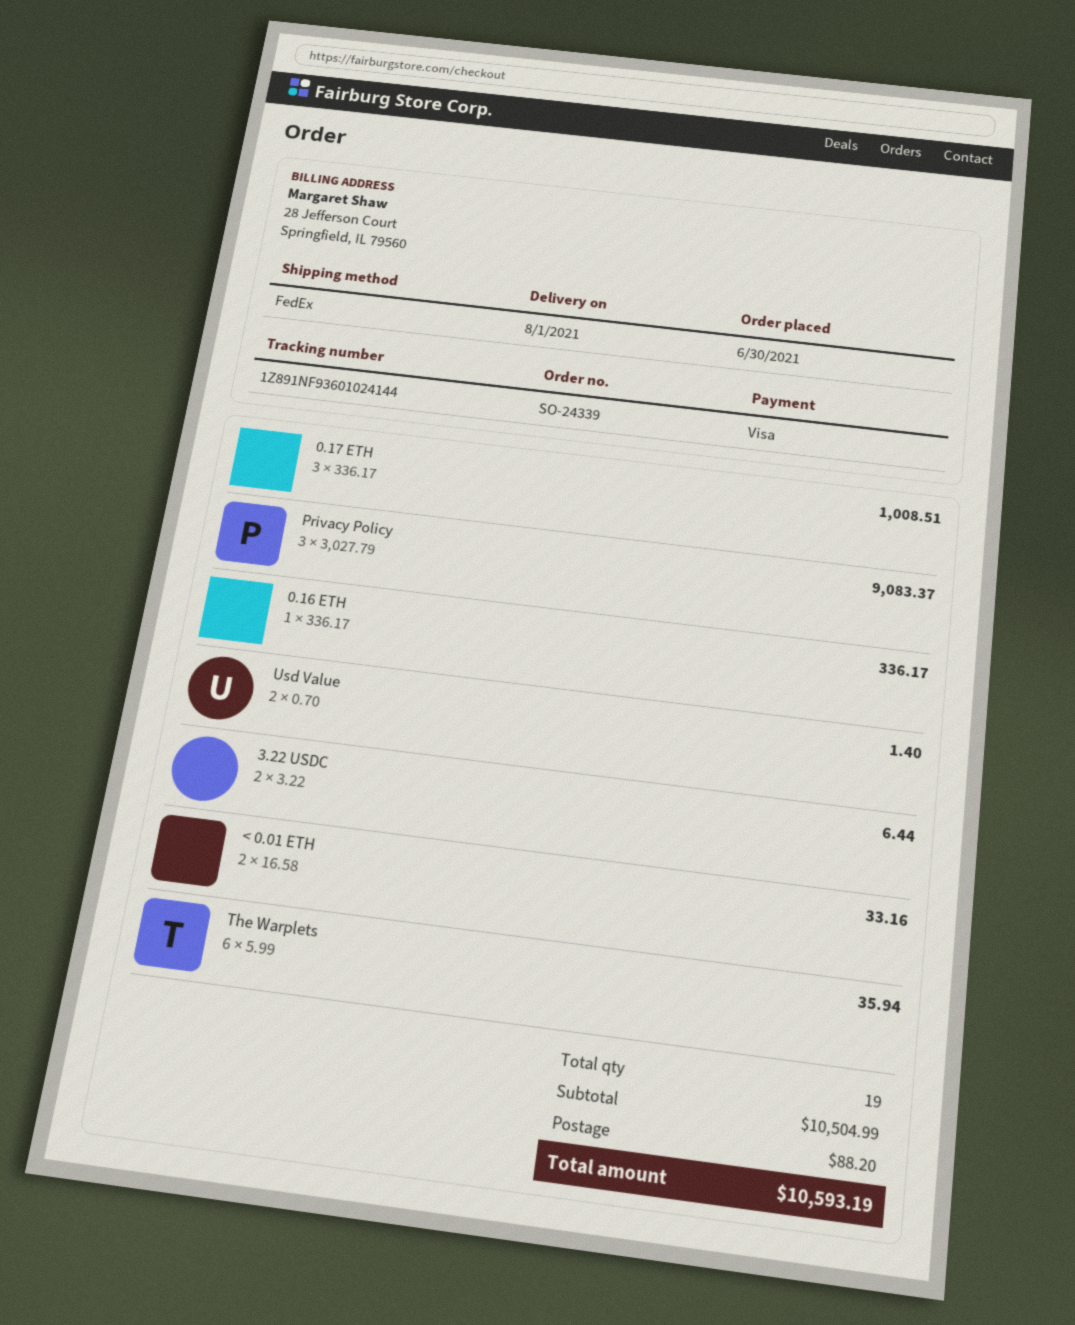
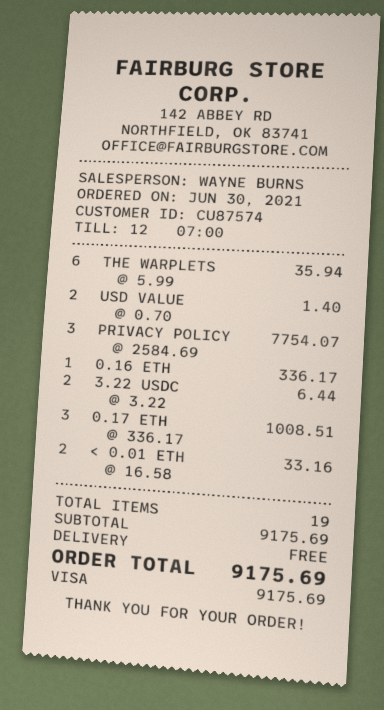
Privacy Policy: 3 x 3027.79 = 9083.37 -> 3 x 2584.69 = 7754.07
subtotal: 10504.99 -> 9175.69
shipping: 88.20 -> 0.00
total: 10593.19 -> 9175.69

